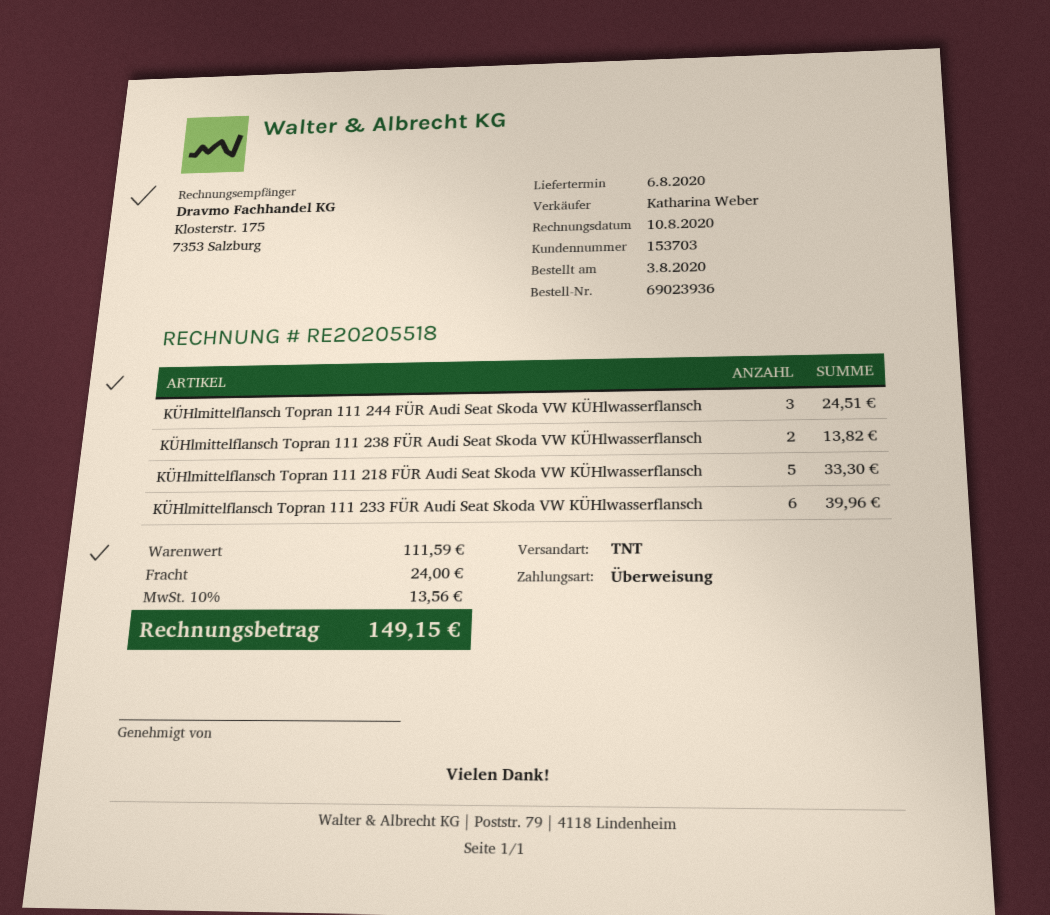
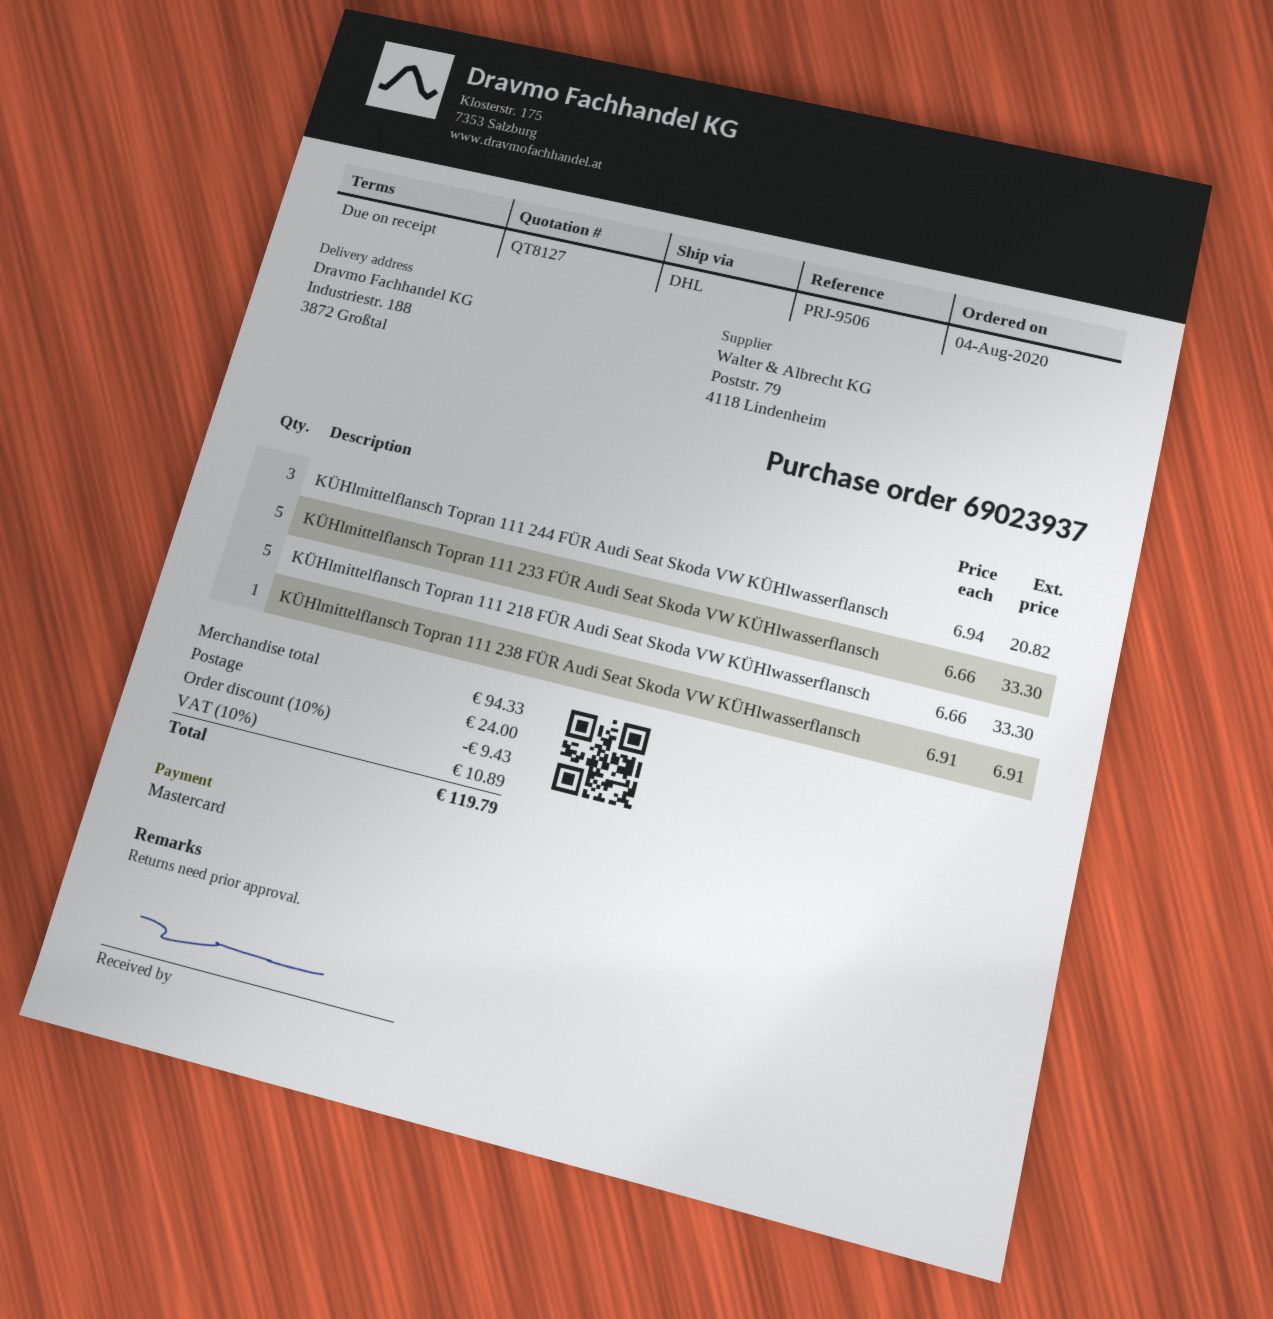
order number: 69023936 -> 69023937
order date: 2020-08-03 -> 2020-08-04
payment method: bank transfer -> Mastercard
shipping method: TNT -> DHL
KÜHlmittelflansch Topran 111 244 FÜR Audi Seat Skoda VW KÜHlwasserflansch: 3 for 24.51 -> 3 for 20.82
KÜHlmittelflansch Topran 111 238 FÜR Audi Seat Skoda VW KÜHlwasserflansch: 2 for 13.82 -> 1 for 6.91
KÜHlmittelflansch Topran 111 233 FÜR Audi Seat Skoda VW KÜHlwasserflansch: 6 for 39.96 -> 5 for 33.30
subtotal: 111.59 -> 94.33
discount: none -> 10% = 9.43
tax: 10% = 13.56 -> 10% = 10.89
total: 149.15 -> 119.79

